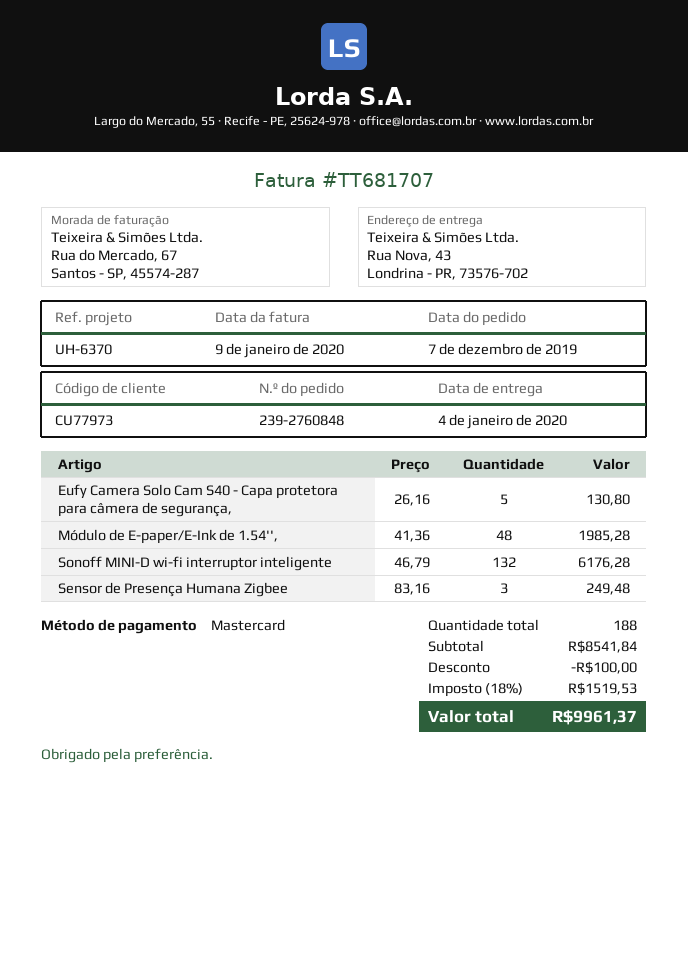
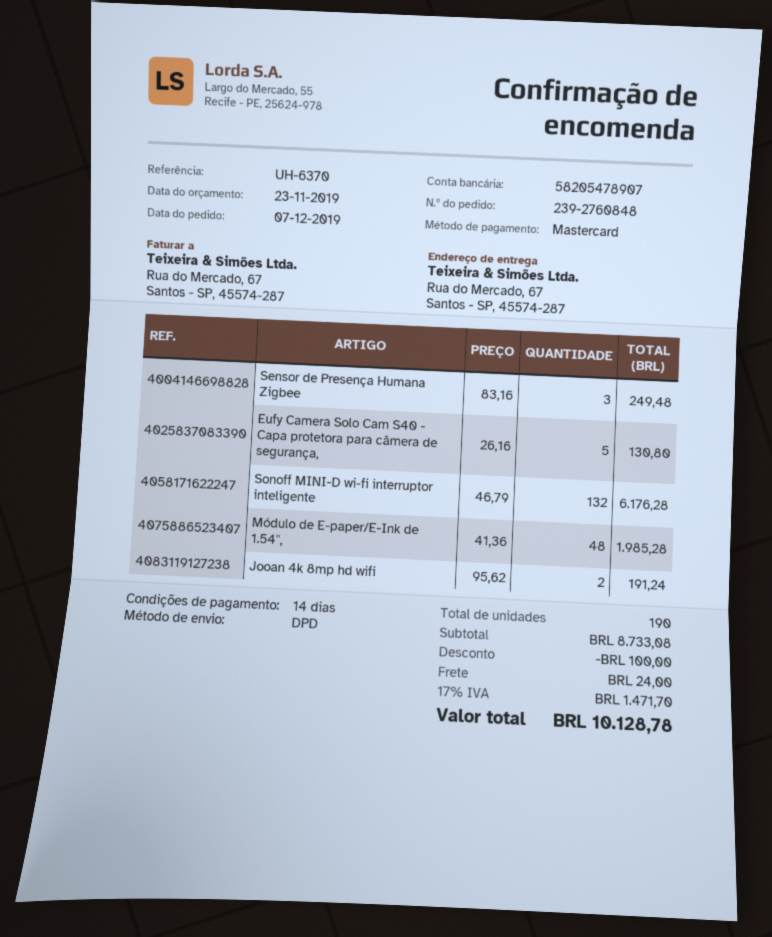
ship to: Rua Nova, 43, Londrina - PR, 73576-702 -> Rua do Mercado, 67, Santos - SP, 45574-287
Jooan 4k 8mp hd wifi: none -> 2 x 95.62 = 191.24
total quantity: 188 -> 190
subtotal: 8541.84 -> 8733.08
shipping: none -> 24.00
tax: 18% = 1519.53 -> 17% = 1471.70
total: 9961.37 -> 10128.78

